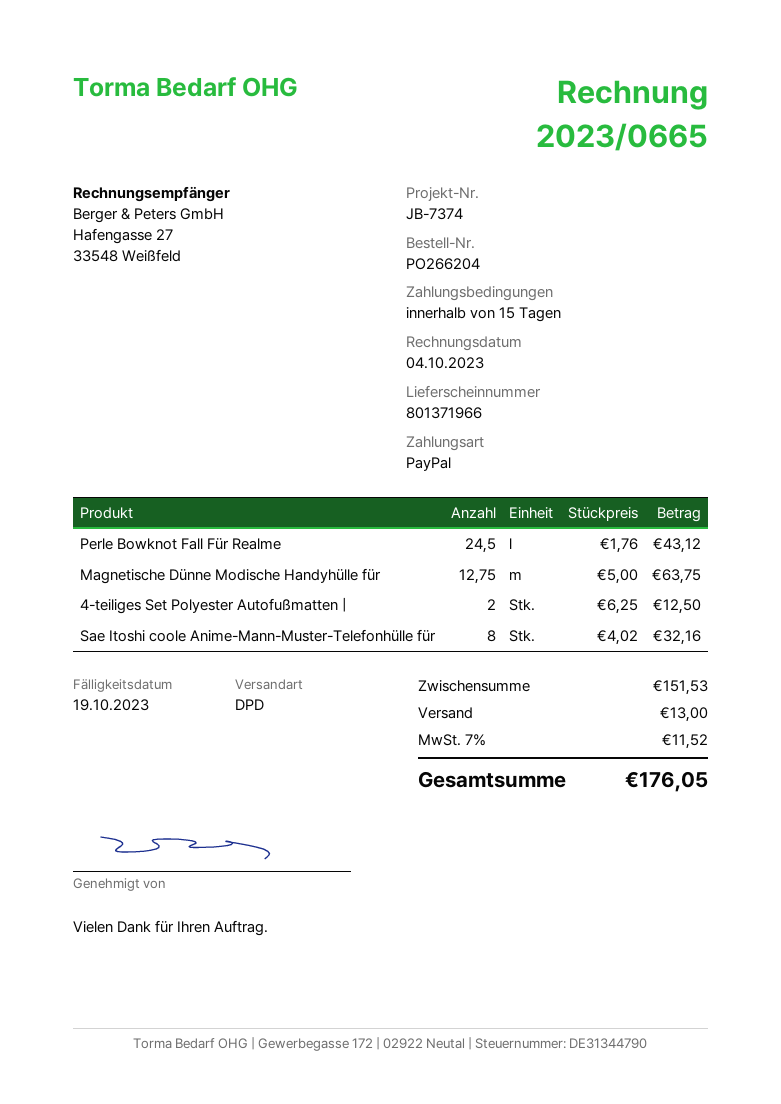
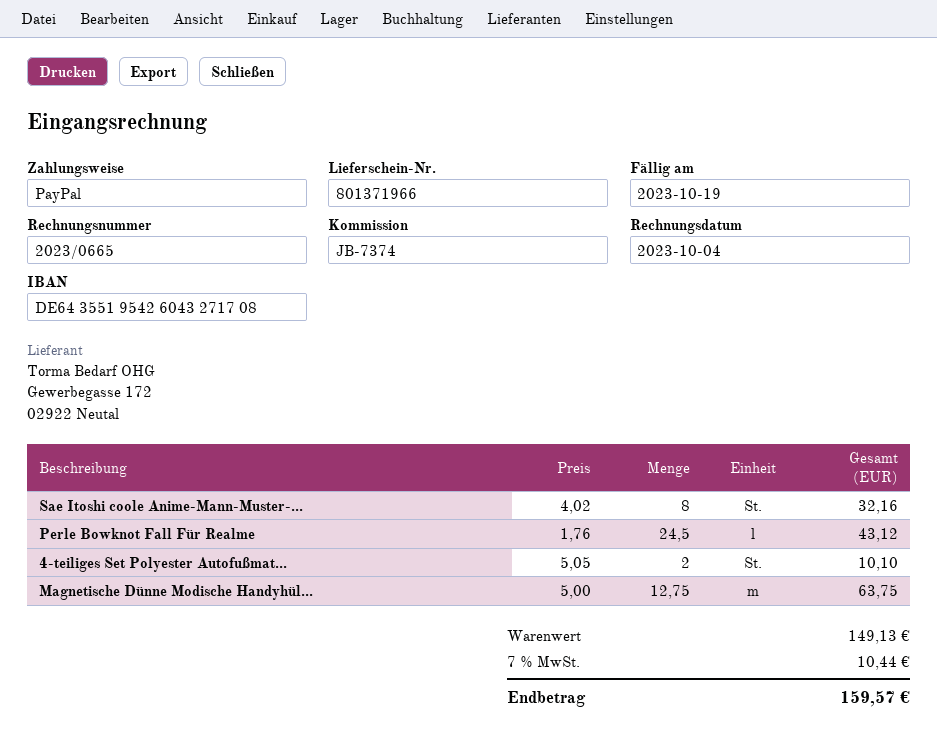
4-teiliges Set Polyester Autofußmatten |: 2 x 6.25 = 12.50 -> 2 x 5.05 = 10.10
subtotal: 151.53 -> 149.13
shipping: 13.00 -> none
tax: 7% = 11.52 -> 7% = 10.44
total: 176.05 -> 159.57

